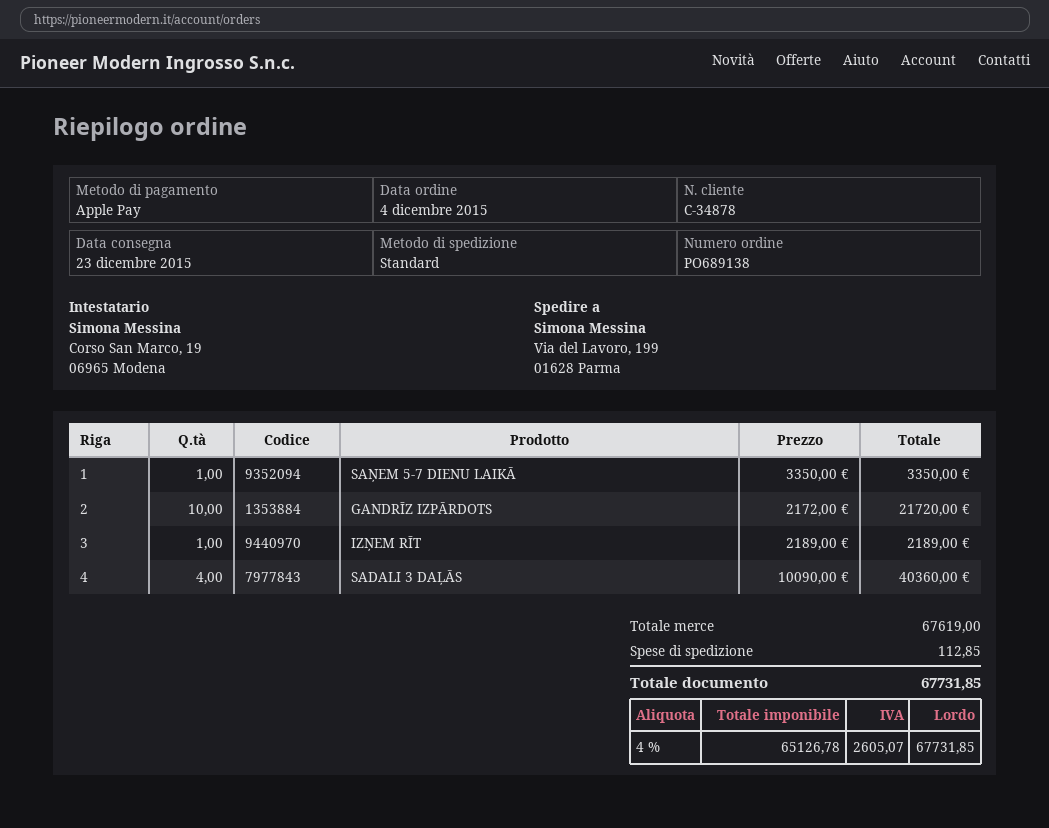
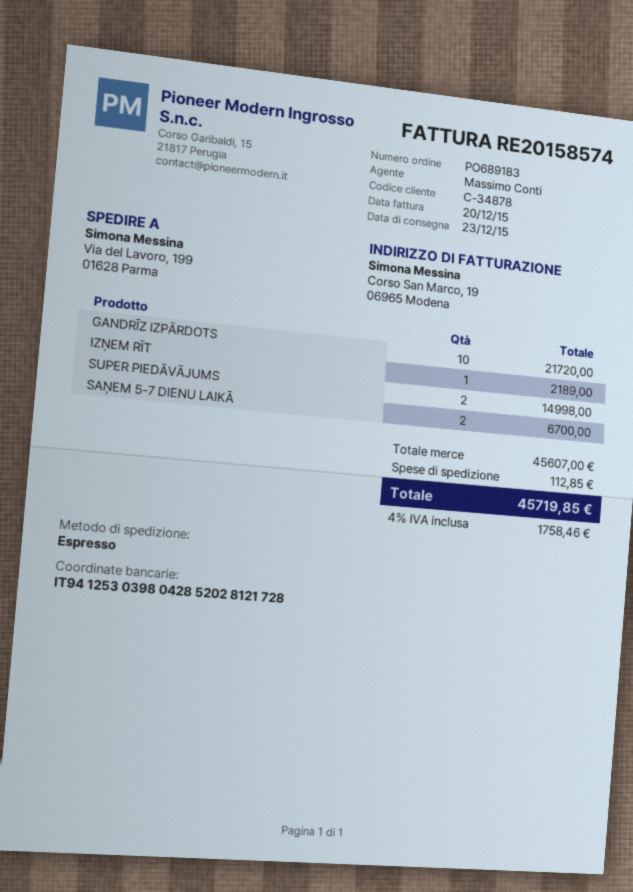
order number: PO689138 -> PO689183
shipping method: standard -> express
SAŅEM 5-7 DIENU LAIKĀ: 1 for 3350.00 -> 2 for 6700.00
SADALI 3 DAĻĀS: 4 for 40360.00 -> none
SUPER PIEDĀVĀJUMS: none -> 2 for 14998.00
subtotal: 67619.00 -> 45607.00
tax: 4% = 2605.07 -> 4% = 1758.46
total: 67731.85 -> 45719.85

